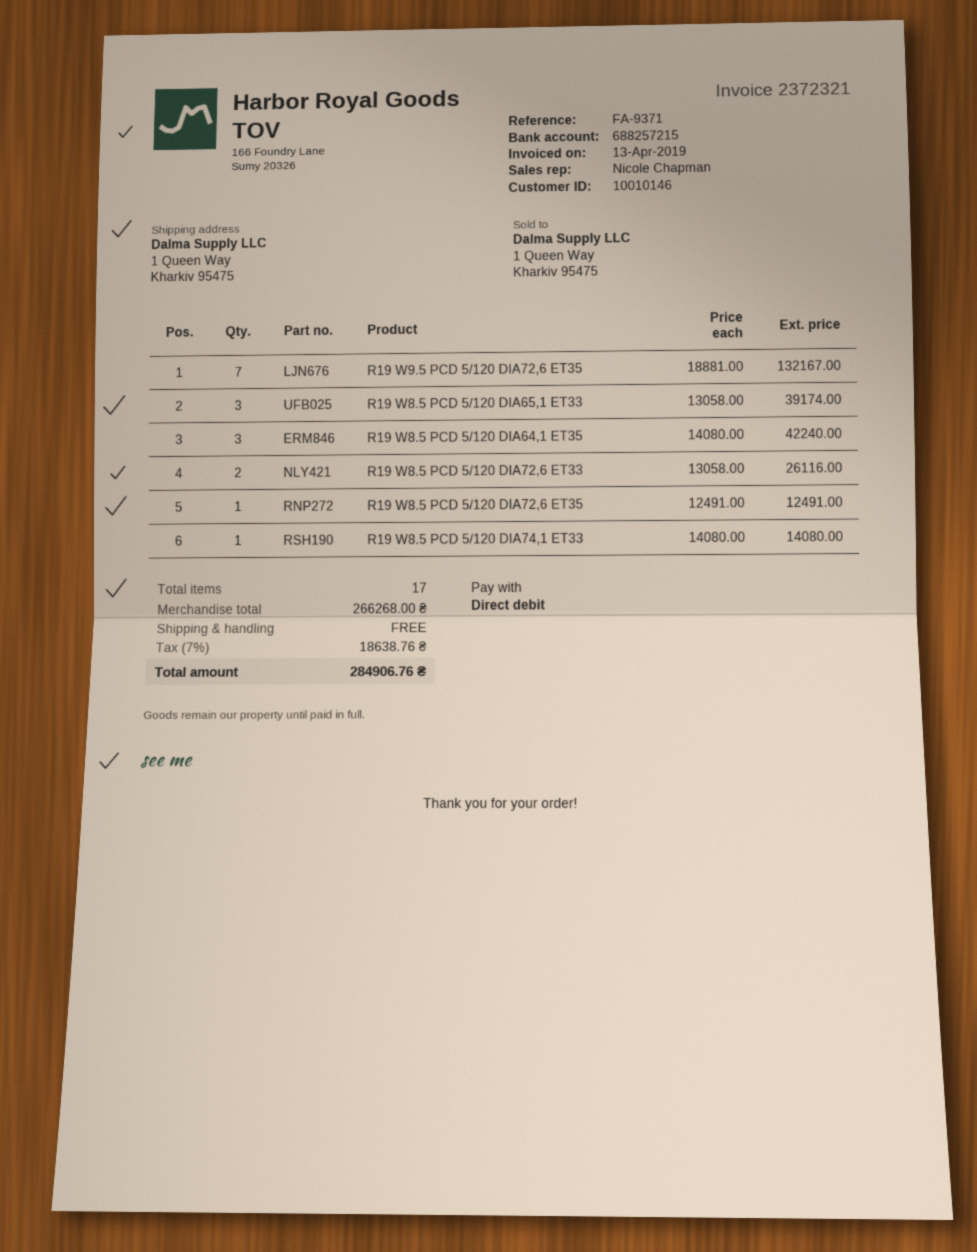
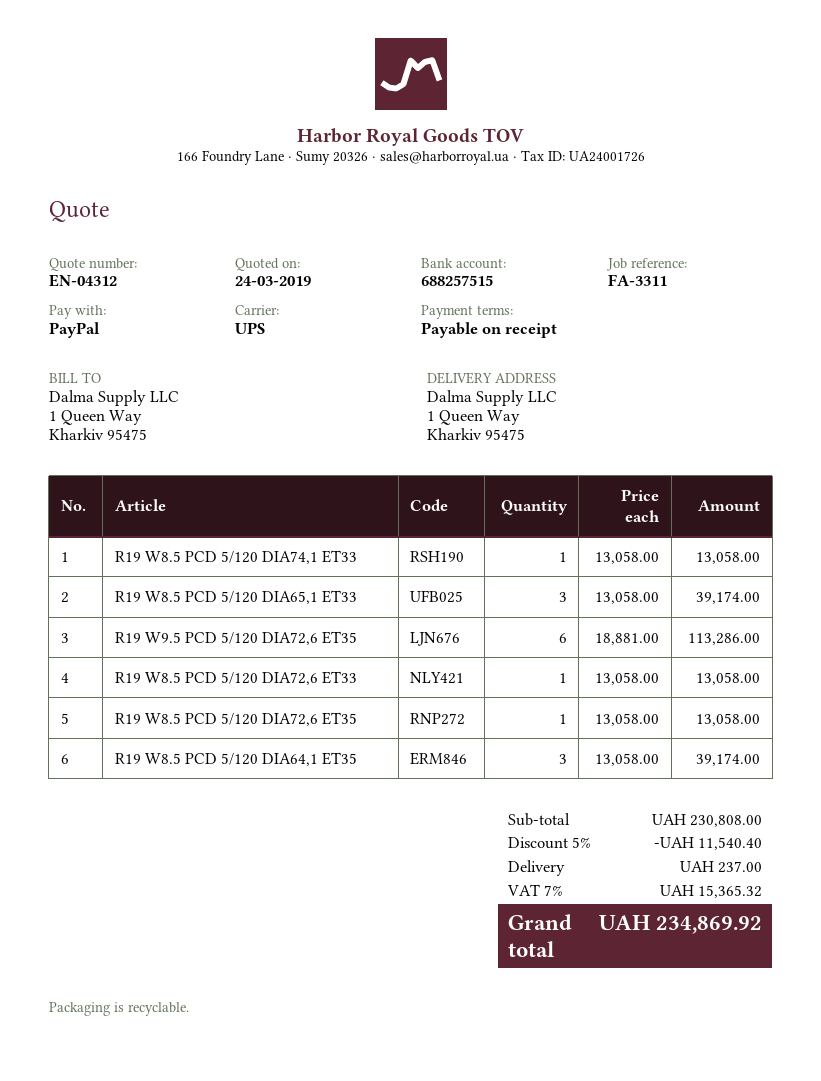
reference: FA-9371 -> FA-3311
payment method: direct debit -> PayPal
bank account: 688257215 -> 688257515
R19 W9.5 PCD 5/120 DIA72,6 ET35: 7 x 18881.00 = 132167.00 -> 6 x 18881.00 = 113286.00
R19 W8.5 PCD 5/120 DIA64,1 ET35: 3 x 14080.00 = 42240.00 -> 3 x 13058.00 = 39174.00
R19 W8.5 PCD 5/120 DIA72,6 ET33: 2 x 13058.00 = 26116.00 -> 1 x 13058.00 = 13058.00
R19 W8.5 PCD 5/120 DIA72,6 ET35: 1 x 12491.00 = 12491.00 -> 1 x 13058.00 = 13058.00
R19 W8.5 PCD 5/120 DIA74,1 ET33: 1 x 14080.00 = 14080.00 -> 1 x 13058.00 = 13058.00
subtotal: 266268.00 -> 230808.00
discount: none -> 5% = 11540.40
shipping: 0.00 -> 237.00
tax: 7% = 18638.76 -> 7% = 15365.32
total: 284906.76 -> 234869.92

